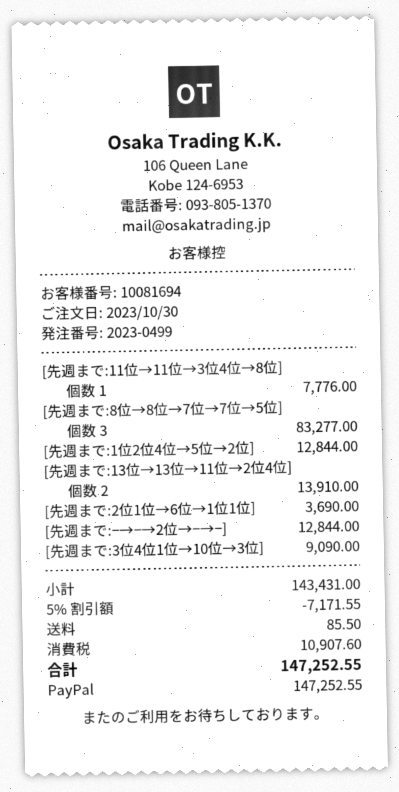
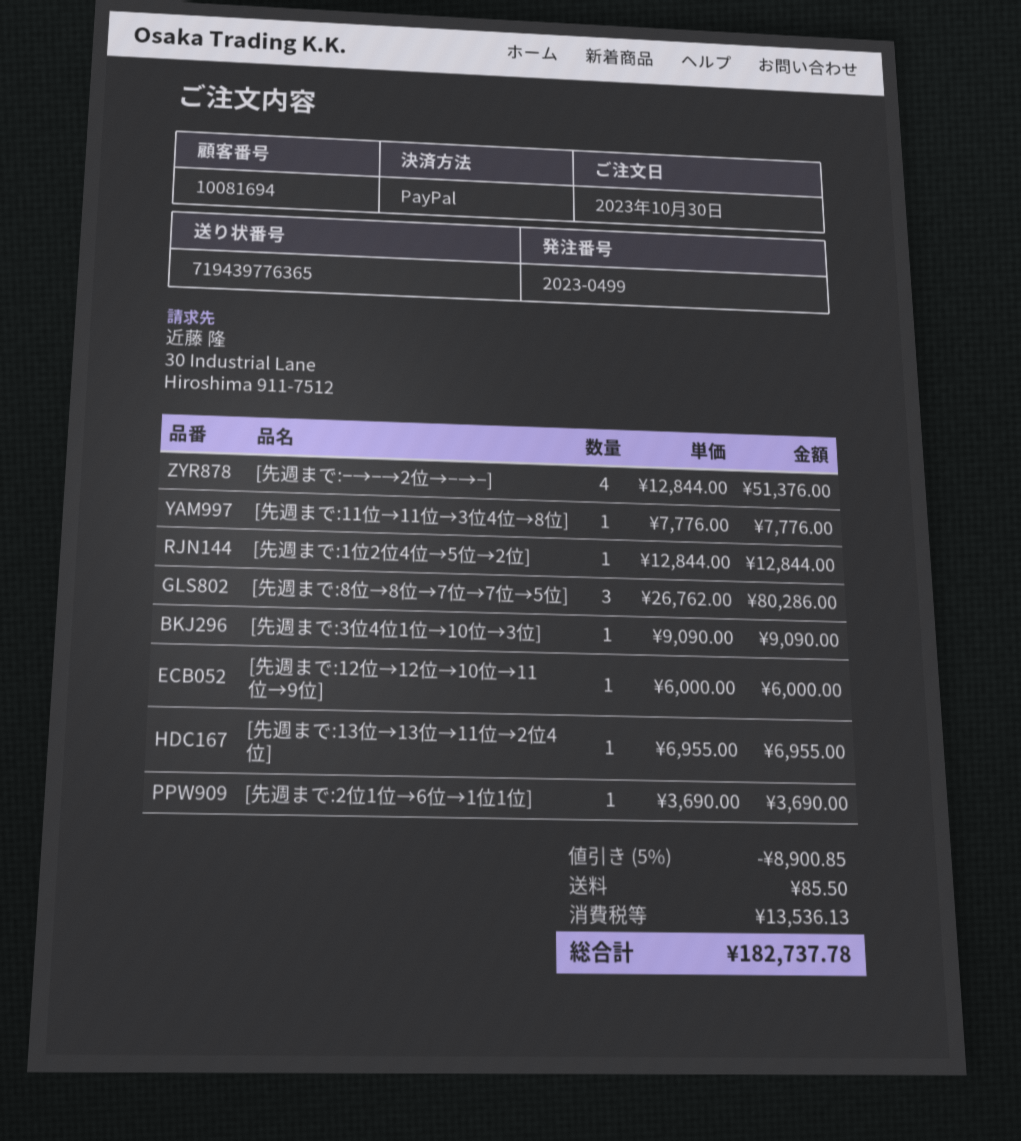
[先週まで:8位→8位→7位→7位→5位]: 3 for 83277.00 -> 3 for 80286.00
[先週まで:13位→13位→11位→2位4位]: 2 for 13910.00 -> 1 for 6955.00
[先週まで:−→−→2位→−→−]: 1 for 12844.00 -> 4 for 51376.00
[先週まで:12位→12位→10位→11位→9位]: none -> 1 for 6000.00
discount: 5% = 7171.55 -> 5% = 8900.85
tax: 10907.60 -> 13536.13
total: 147252.55 -> 182737.78

